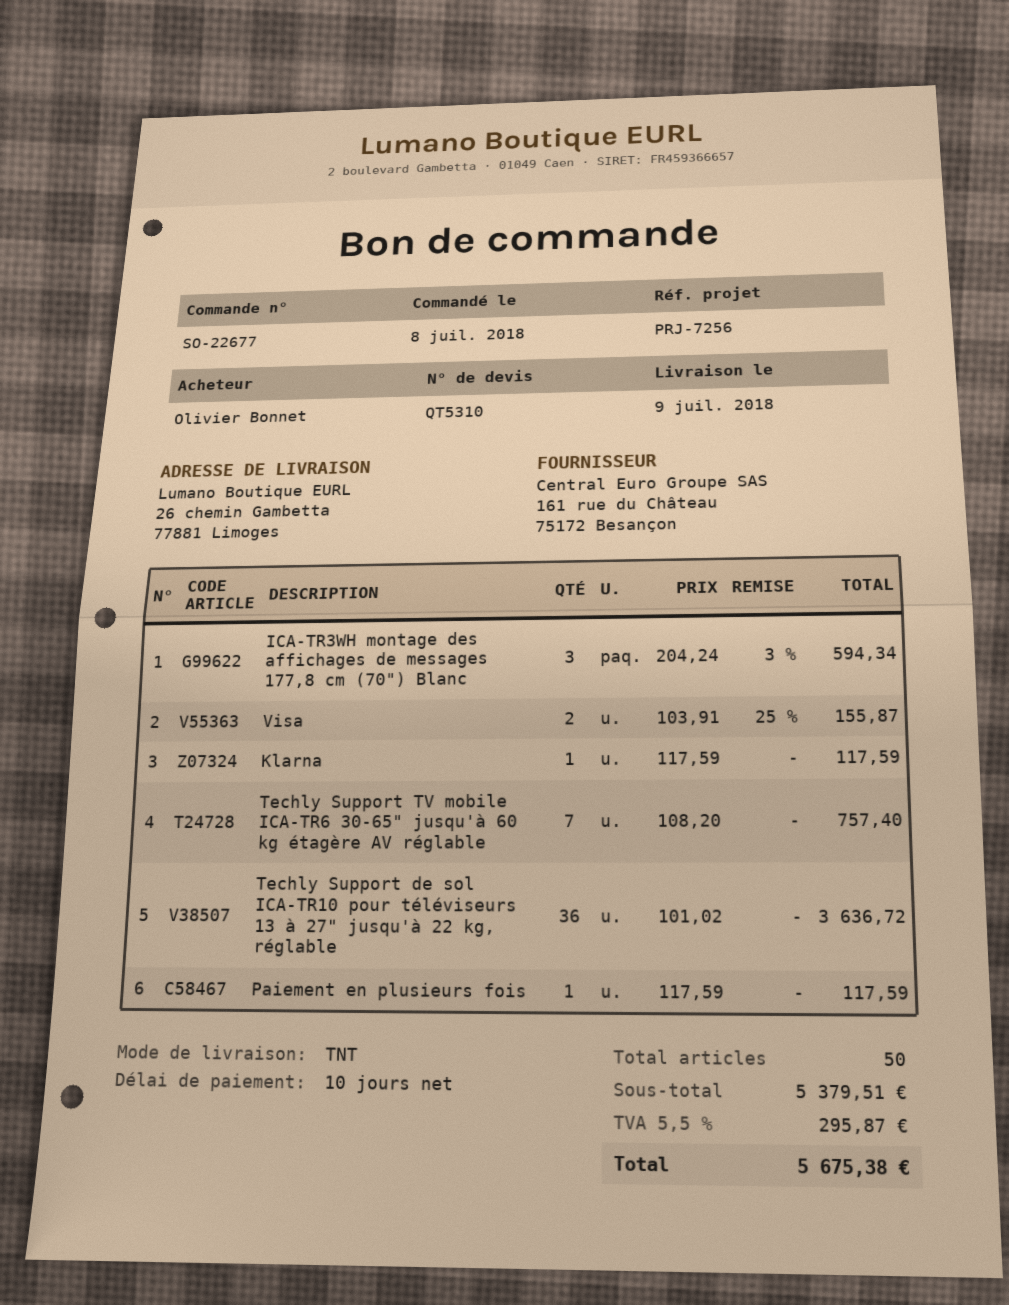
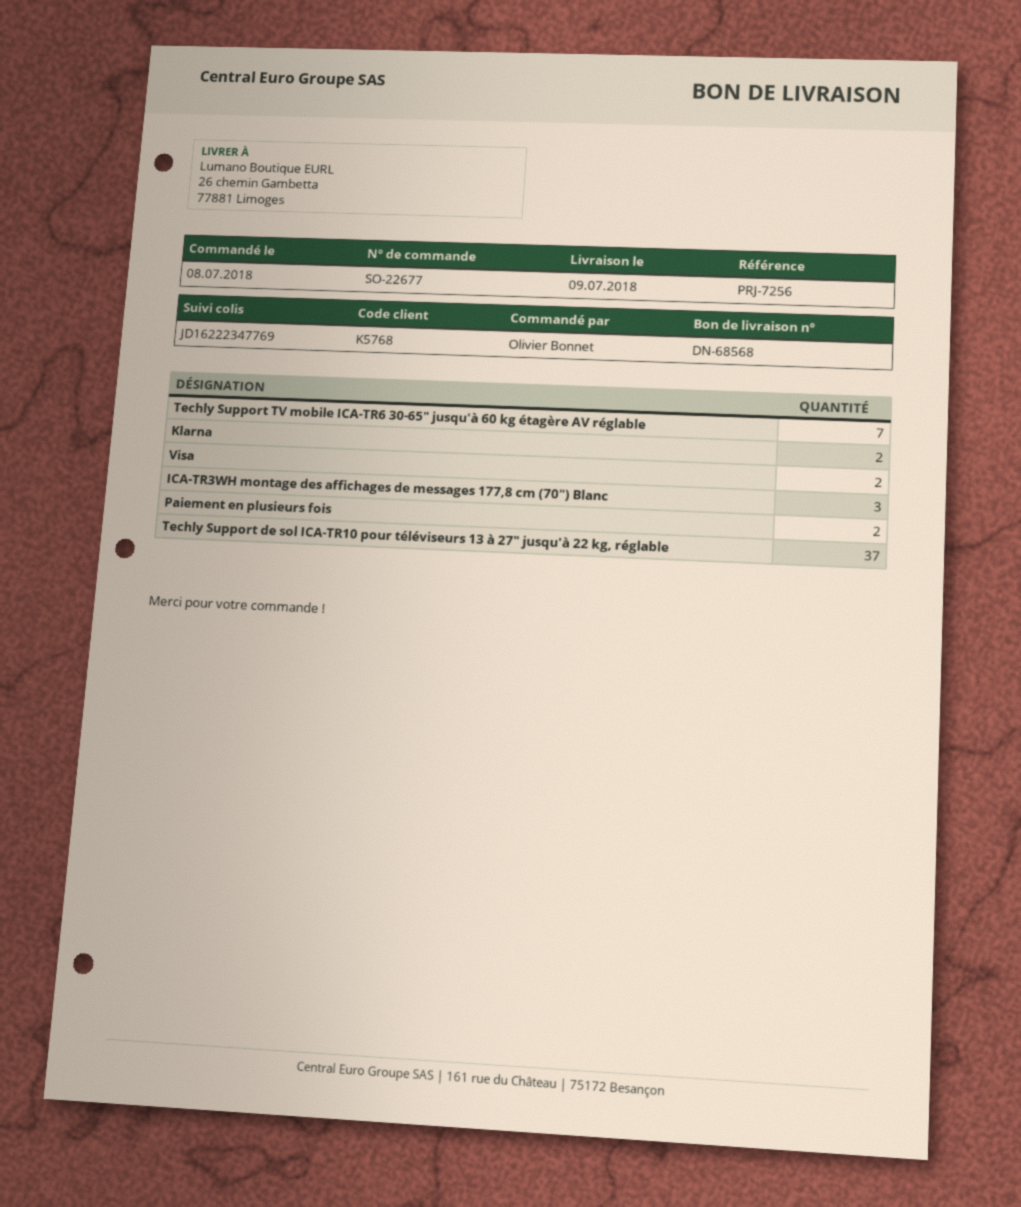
Klarna: 1 -> 2
Techly Support de sol ICA-TR10 pour téléviseurs 13 à 27" jusqu'à 22 kg, réglable: 36 -> 37
Paiement en plusieurs fois: 1 -> 2

